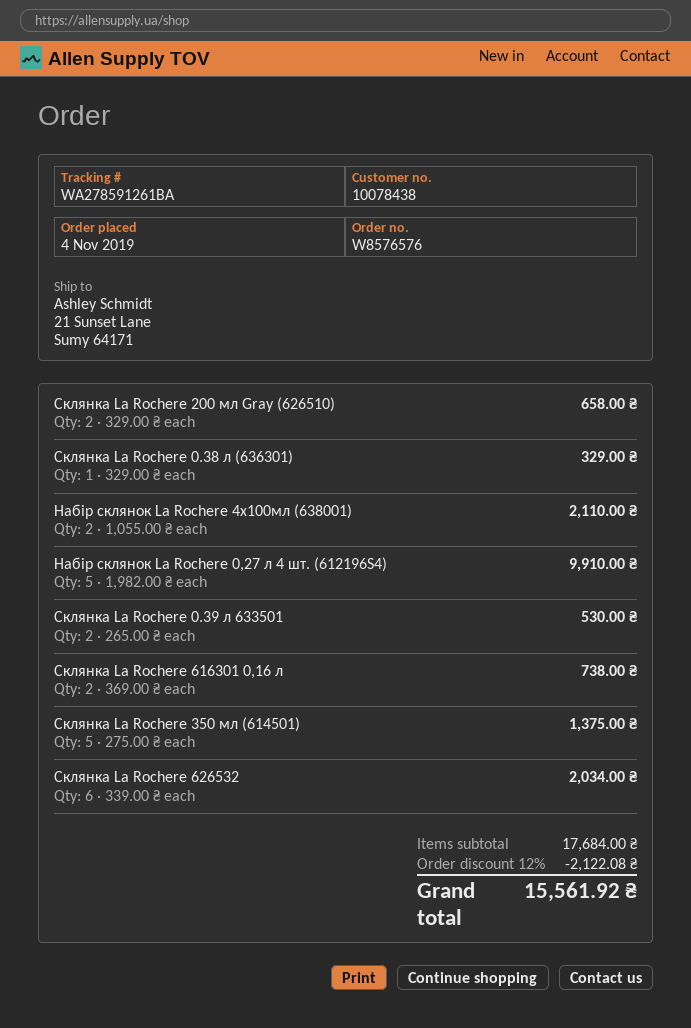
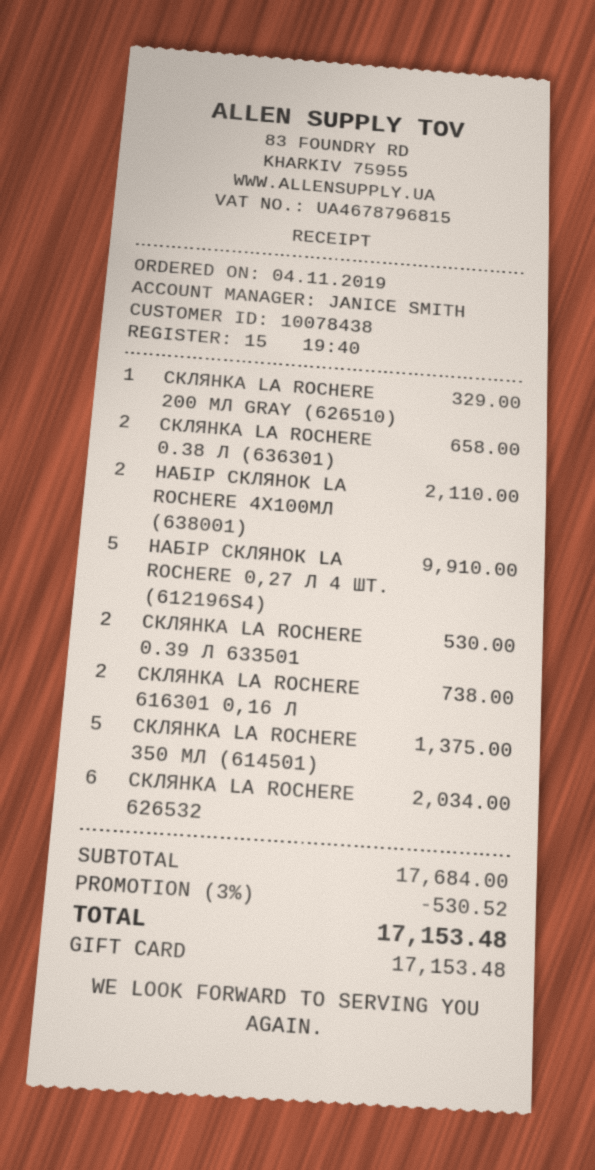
Склянка La Rochere 200 мл Gray (626510): 2 for 658.00 -> 1 for 329.00
Склянка La Rochere 0.38 л (636301): 1 for 329.00 -> 2 for 658.00
discount: 12% = 2122.08 -> 3% = 530.52
total: 15561.92 -> 17153.48

